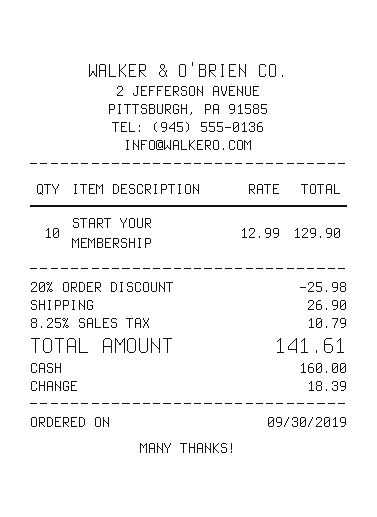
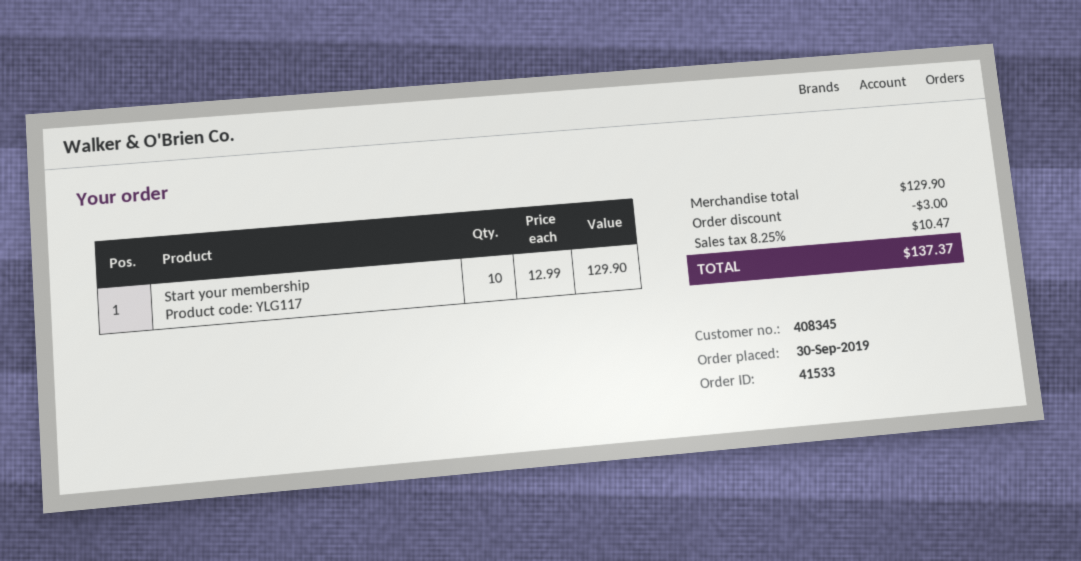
discount: 25.98 -> 3.00
shipping: 26.90 -> none
tax: 8.25% = 10.79 -> 8.25% = 10.47
total: 141.61 -> 137.37

